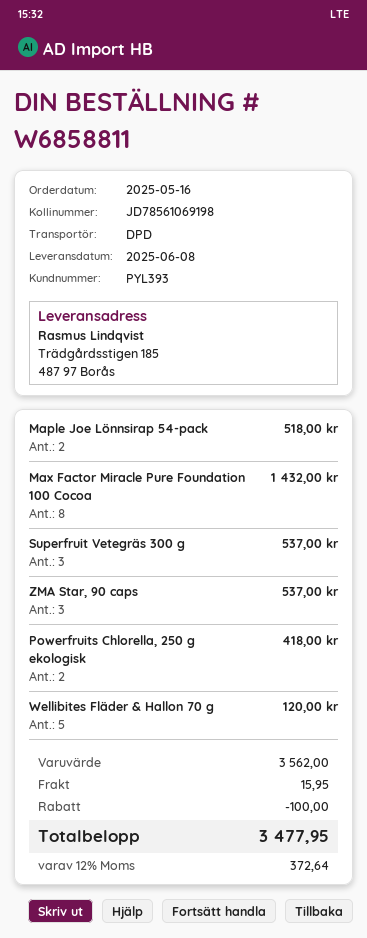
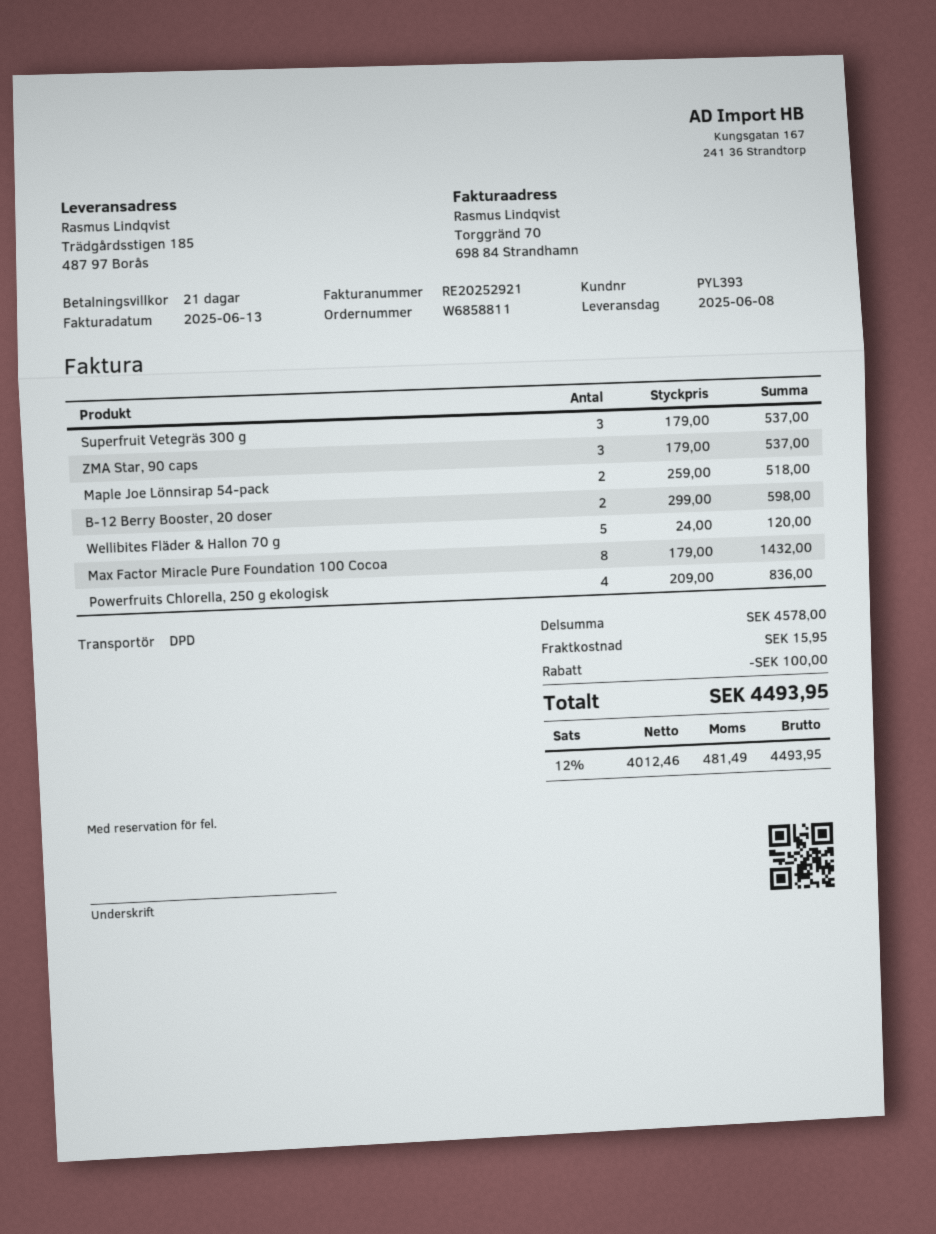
Powerfruits Chlorella, 250 g ekologisk: 2 for 418.00 -> 4 for 836.00
B-12 Berry Booster, 20 doser: none -> 2 for 598.00
subtotal: 3562.00 -> 4578.00
tax: 12% = 372.64 -> 12% = 481.49
total: 3477.95 -> 4493.95

